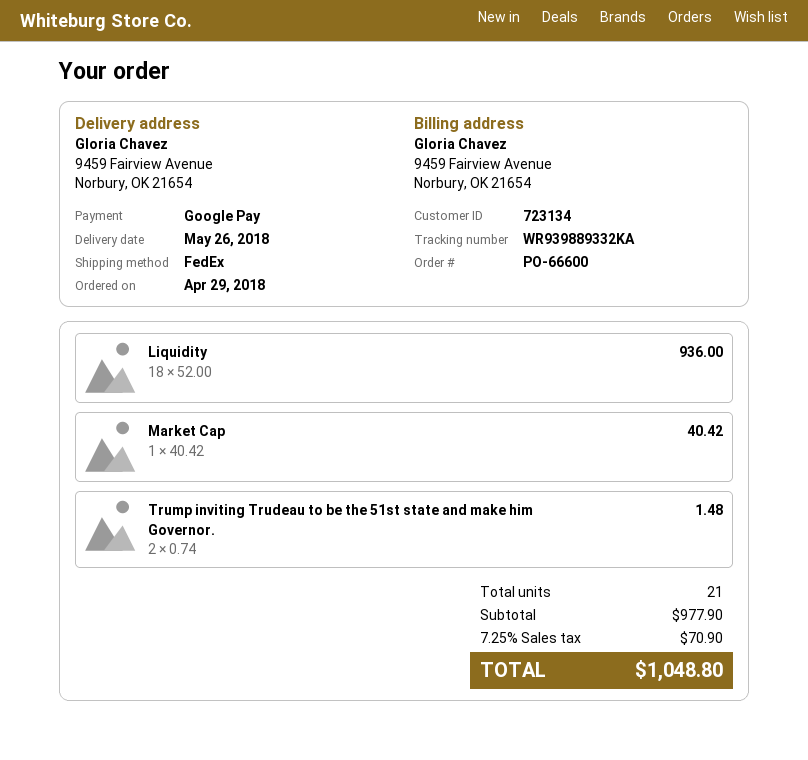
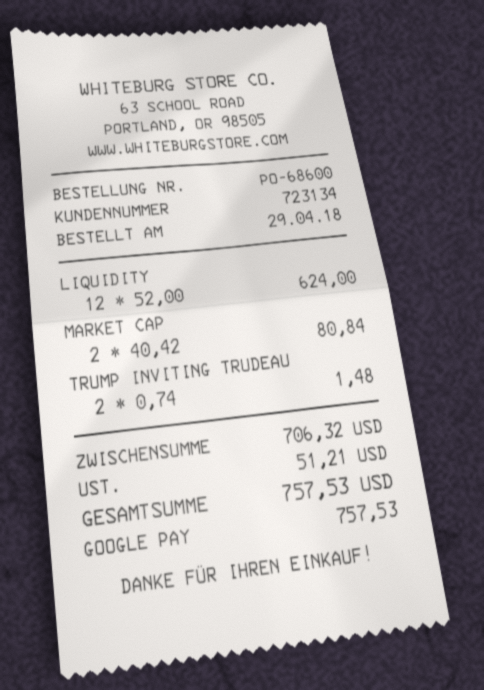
order number: PO-66600 -> PO-68600
Liquidity: 18 x 52.00 = 936.00 -> 12 x 52.00 = 624.00
Market Cap: 1 x 40.42 = 40.42 -> 2 x 40.42 = 80.84
subtotal: 977.90 -> 706.32
tax: 70.90 -> 51.21
total: 1048.80 -> 757.53

